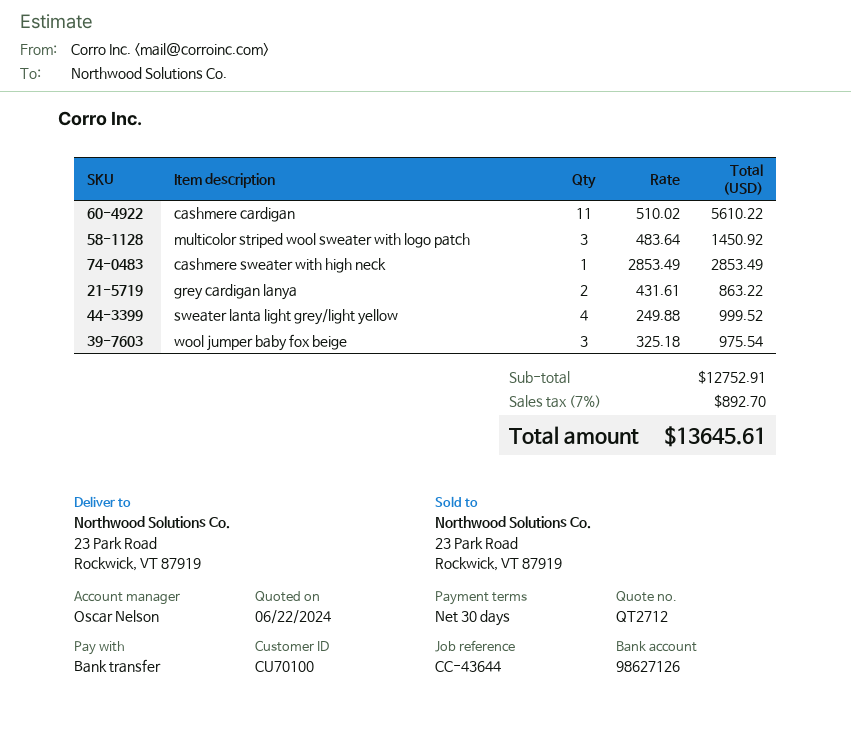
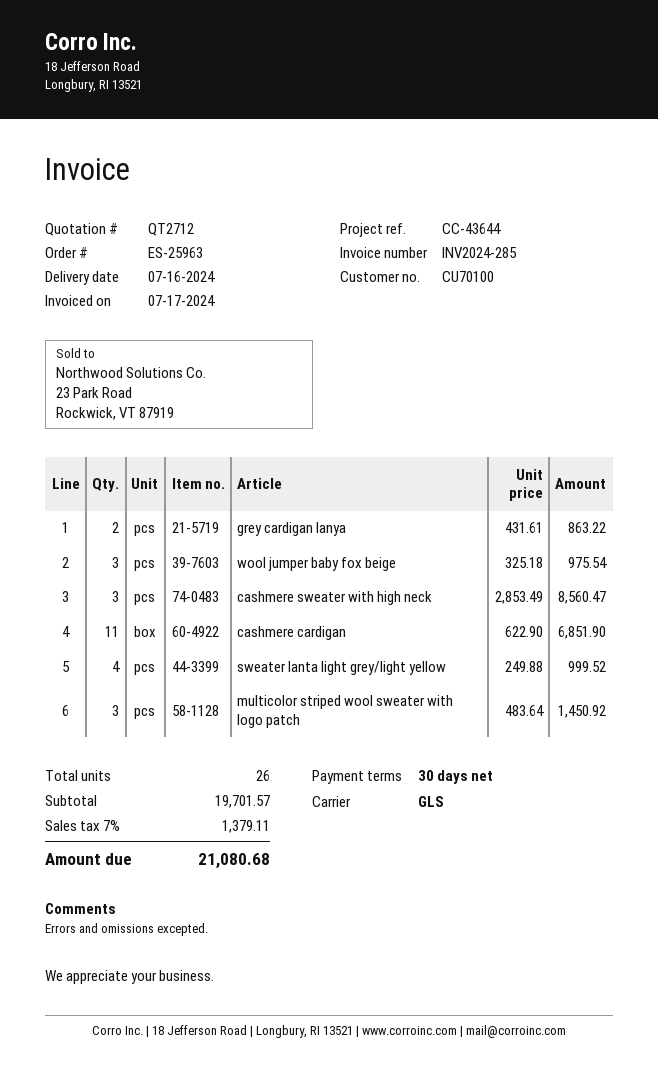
cashmere cardigan: 11 x 510.02 = 5610.22 -> 11 x 622.90 = 6851.90
cashmere sweater with high neck: 1 x 2853.49 = 2853.49 -> 3 x 2853.49 = 8560.47
subtotal: 12752.91 -> 19701.57
tax: 7% = 892.70 -> 7% = 1379.11
total: 13645.61 -> 21080.68

